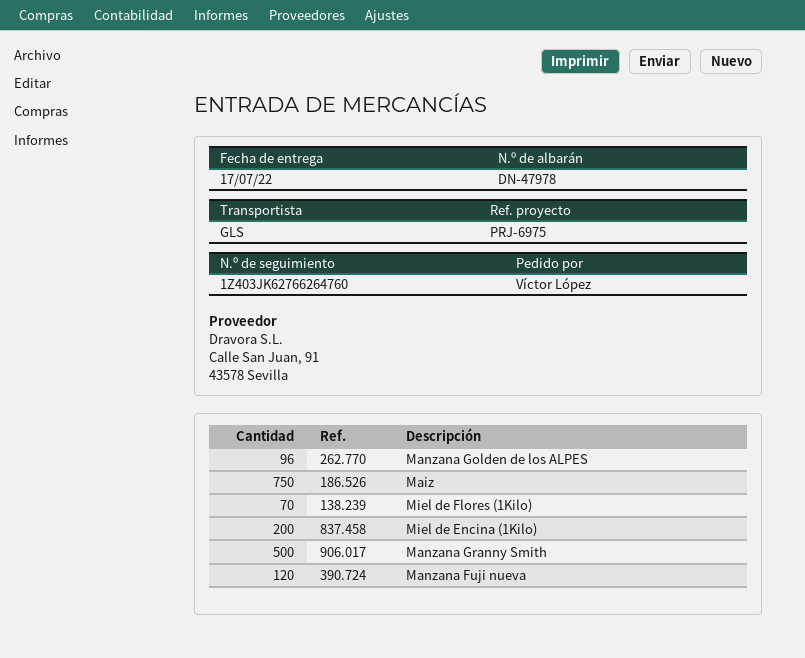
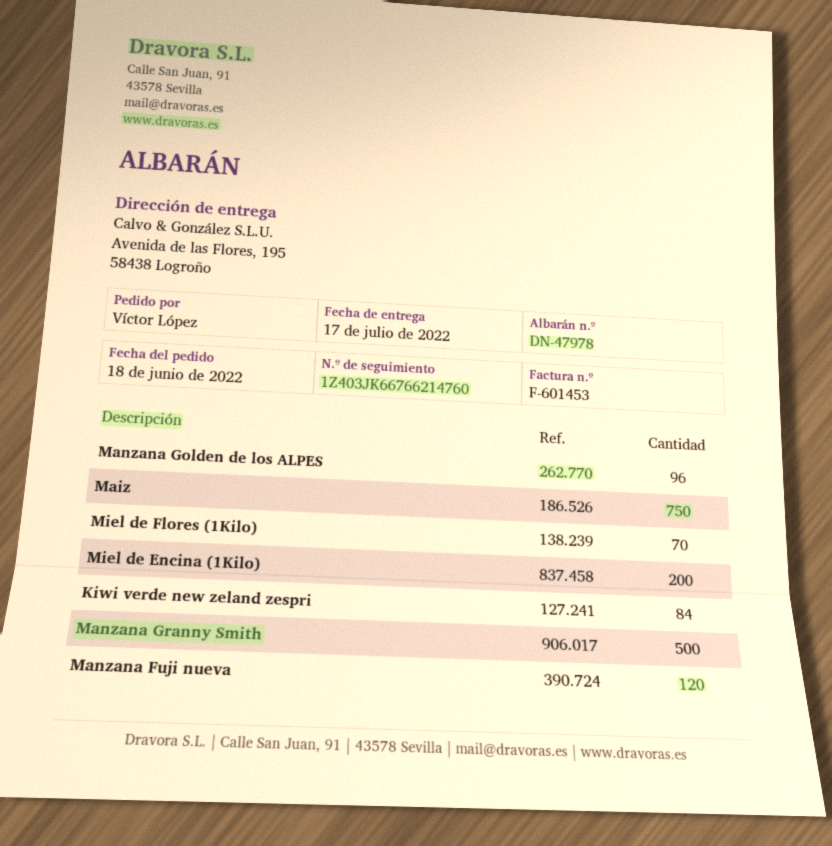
tracking number: 1Z403JK62766264760 -> 1Z403JK66766214760
Kiwi verde new zeland zespri: none -> 84

